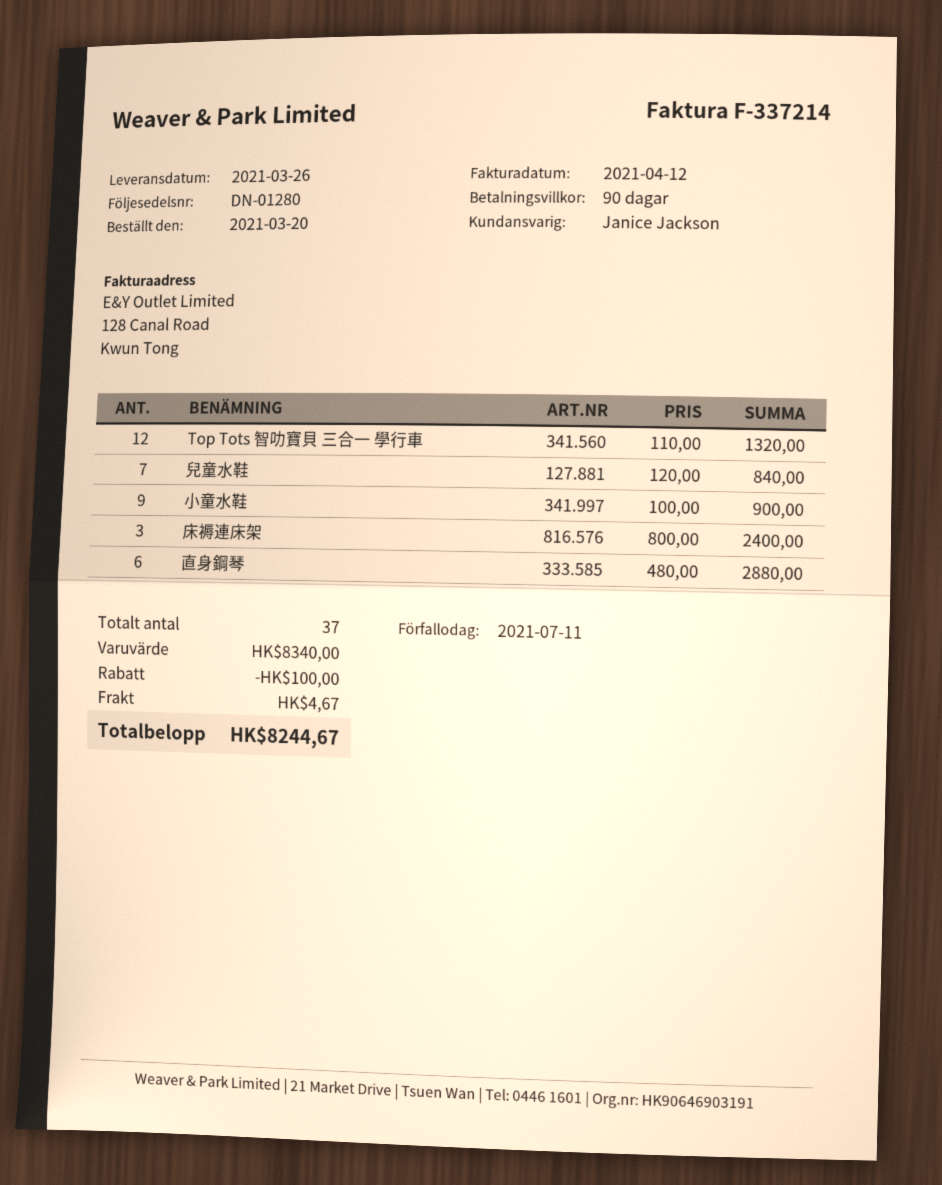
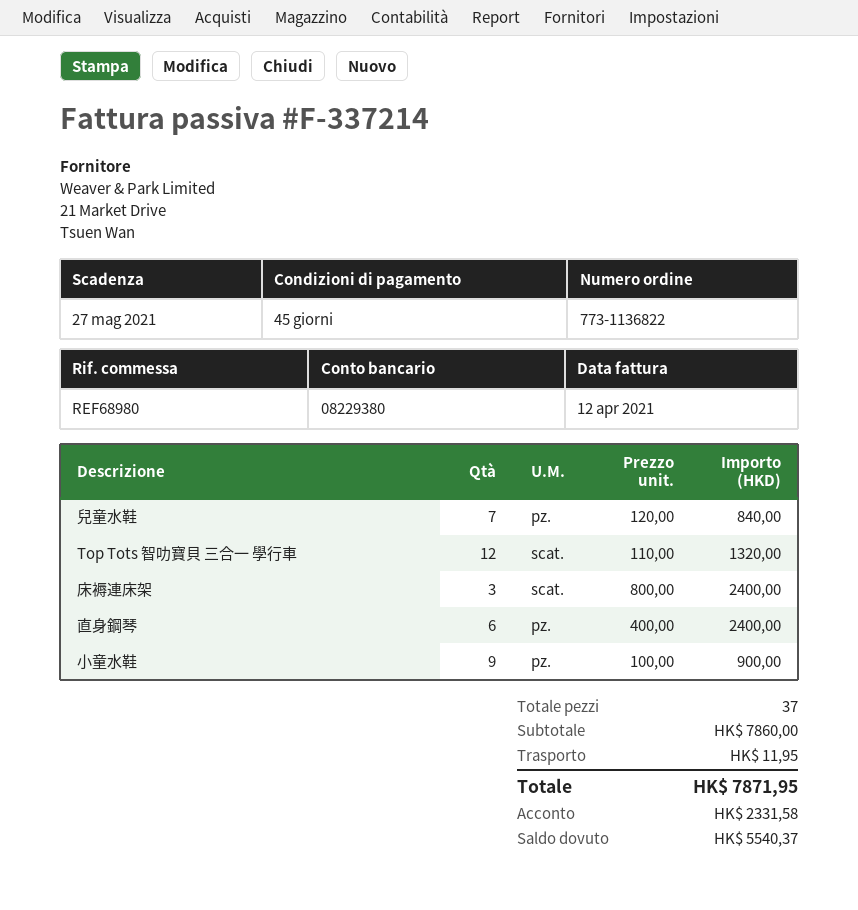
payment terms: 90 days -> 45 days
due date: 2021-07-11 -> 2021-05-27
直身鋼琴: 6 x 480.00 = 2880.00 -> 6 x 400.00 = 2400.00
subtotal: 8340.00 -> 7860.00
discount: 100.00 -> none
shipping: 4.67 -> 11.95
total: 8244.67 -> 7871.95

